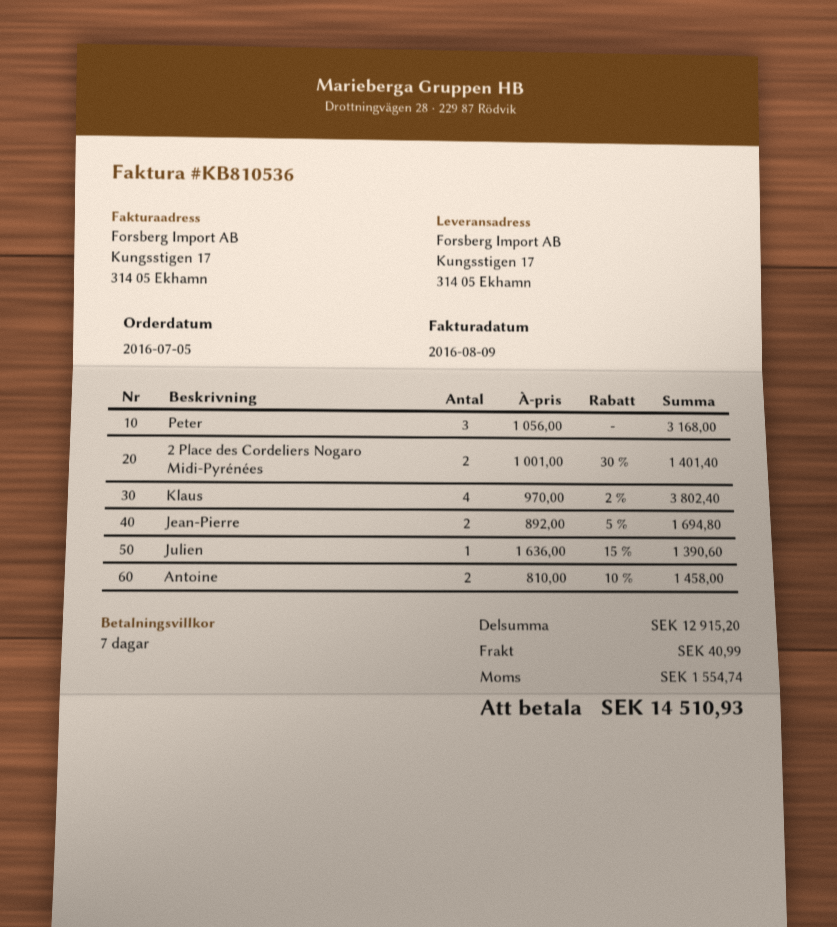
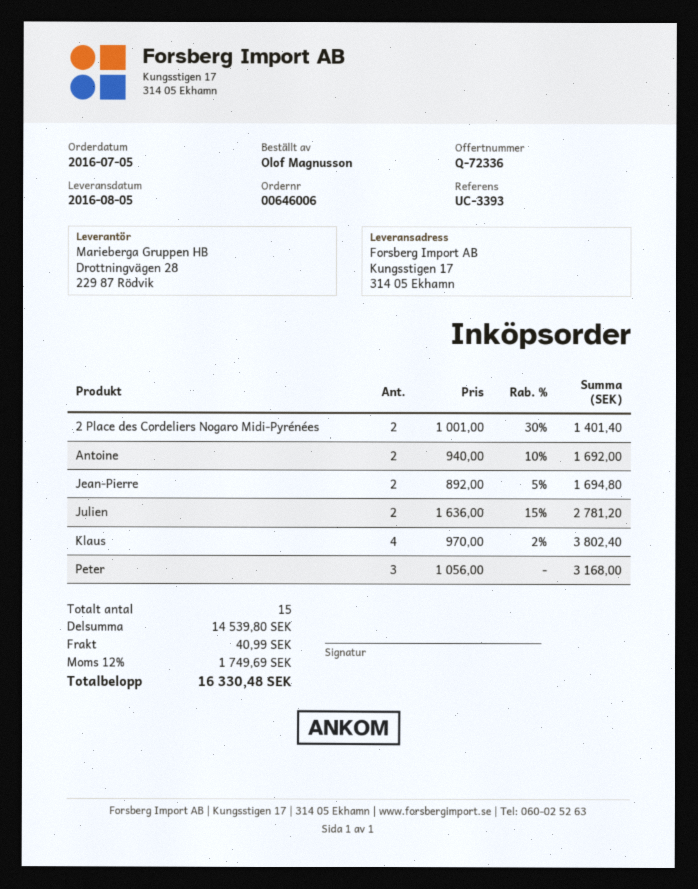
Julien: 1 x 1636.00 - 15% = 1390.60 -> 2 x 1636.00 - 15% = 2781.20
Antoine: 2 x 810.00 - 10% = 1458.00 -> 2 x 940.00 - 10% = 1692.00
subtotal: 12915.20 -> 14539.80
tax: 1554.74 -> 1749.69
total: 14510.93 -> 16330.48

